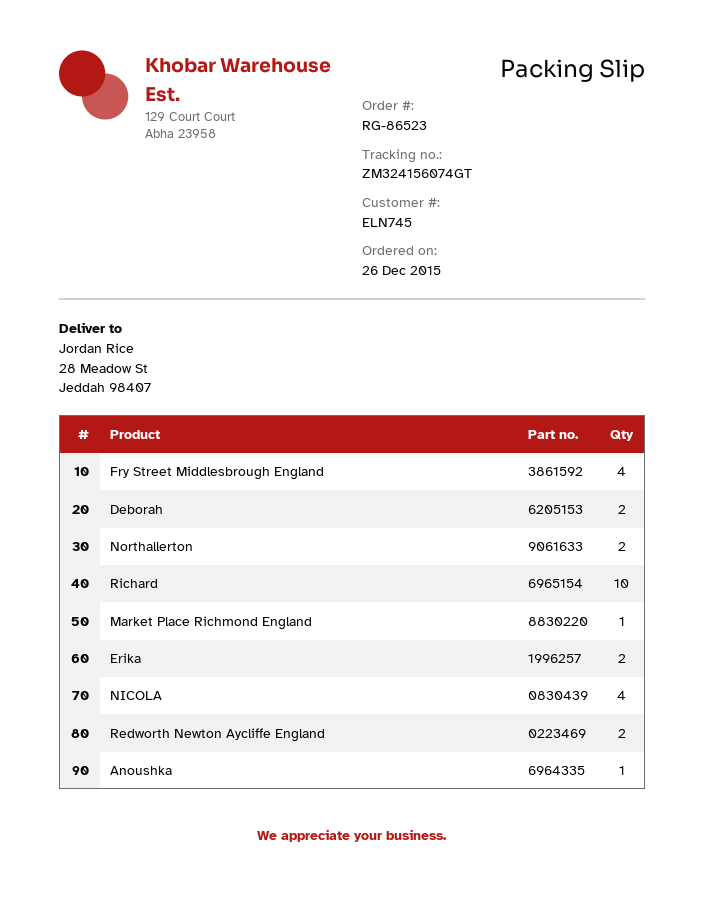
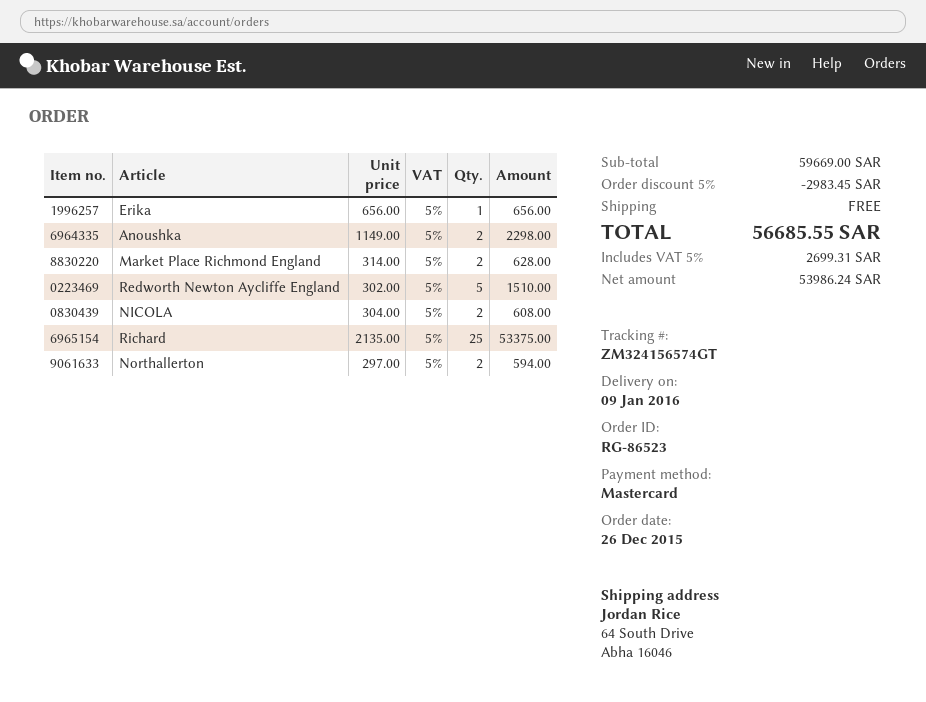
tracking number: ZM324156074GT -> ZM324156574GT
ship to: 28 Meadow St, Jeddah 98407 -> 64 South Drive, Abha 16046
Fry Street Middlesbrough England: 4 -> none
Deborah: 2 -> none
Richard: 10 -> 25
Market Place Richmond England: 1 -> 2
Erika: 2 -> 1
NICOLA: 4 -> 2
Redworth Newton Aycliffe England: 2 -> 5
Anoushka: 1 -> 2

